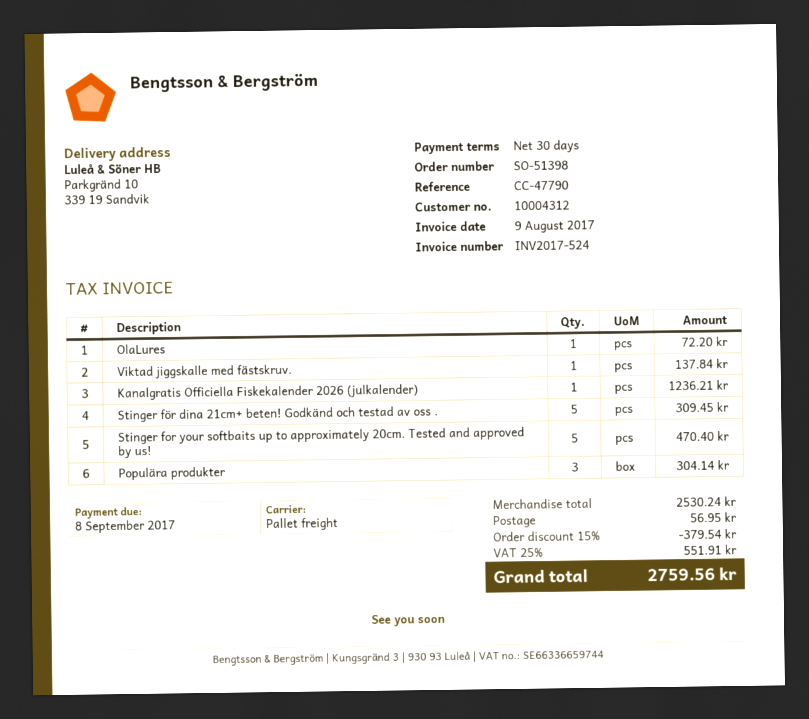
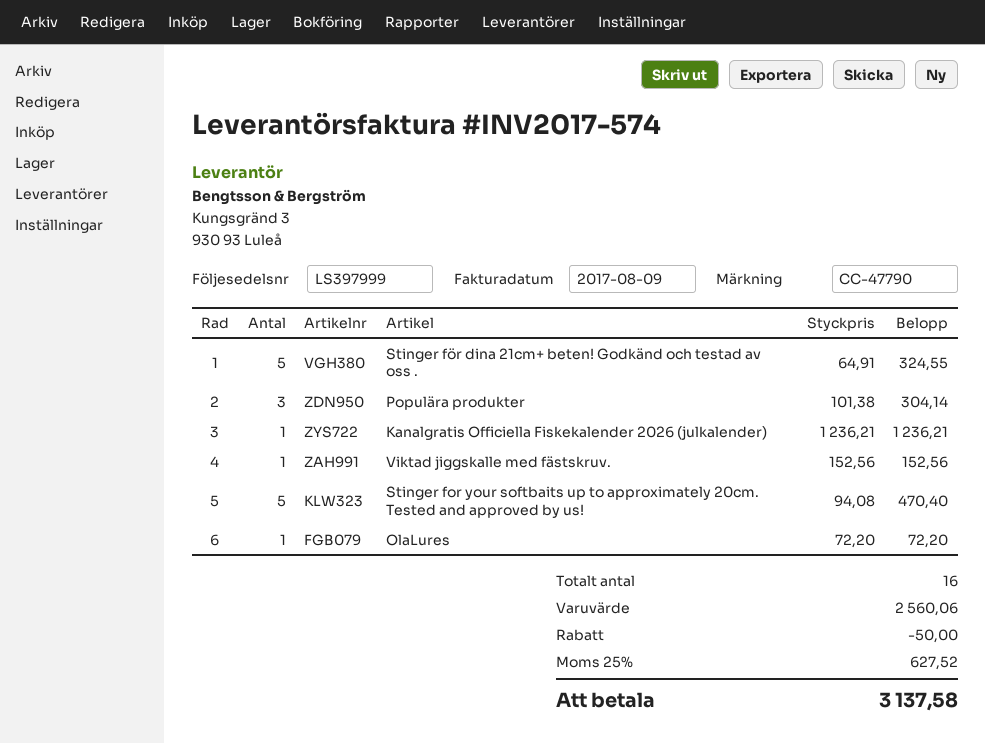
invoice number: INV2017-524 -> INV2017-574
Viktad jiggskalle med fästskruv.: 1 for 137.84 -> 1 for 152.56
Stinger för dina 21cm+ beten! Godkänd och testad av oss .: 5 for 309.45 -> 5 for 324.55
subtotal: 2530.24 -> 2560.06
discount: 379.54 -> 50.00
shipping: 56.95 -> none
tax: 25% = 551.91 -> 25% = 627.52
total: 2759.56 -> 3137.58

